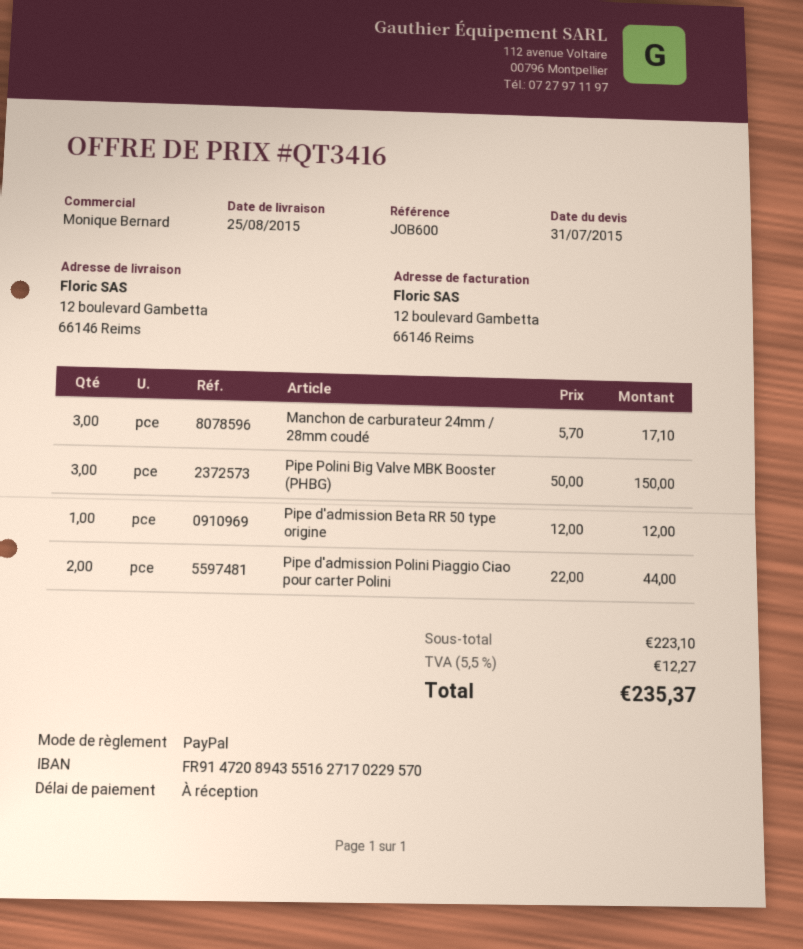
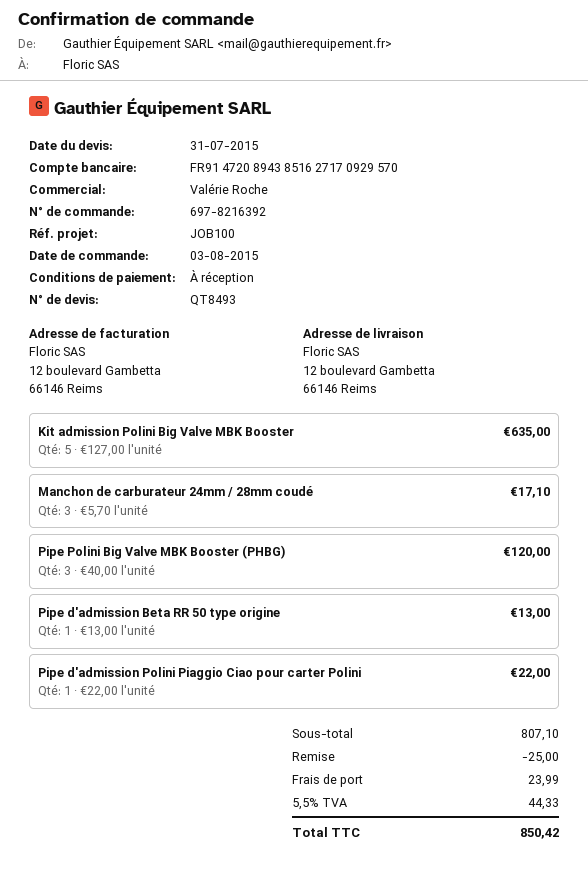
quote number: QT3416 -> QT8493
reference: JOB600 -> JOB100
sales rep: Monique Bernard -> Valérie Roche
bank account: FR9147208943551627170229570 -> FR9147208943851627170929570
Pipe Polini Big Valve MBK Booster (PHBG): 3 x 50.00 = 150.00 -> 3 x 40.00 = 120.00
Pipe d'admission Beta RR 50 type origine: 1 x 12.00 = 12.00 -> 1 x 13.00 = 13.00
Pipe d'admission Polini Piaggio Ciao pour carter Polini: 2 x 22.00 = 44.00 -> 1 x 22.00 = 22.00
Kit admission Polini Big Valve MBK Booster: none -> 5 x 127.00 = 635.00
subtotal: 223.10 -> 807.10
discount: none -> 25.00
shipping: none -> 23.99
tax: 5.5% = 12.27 -> 5.5% = 44.33
total: 235.37 -> 850.42

